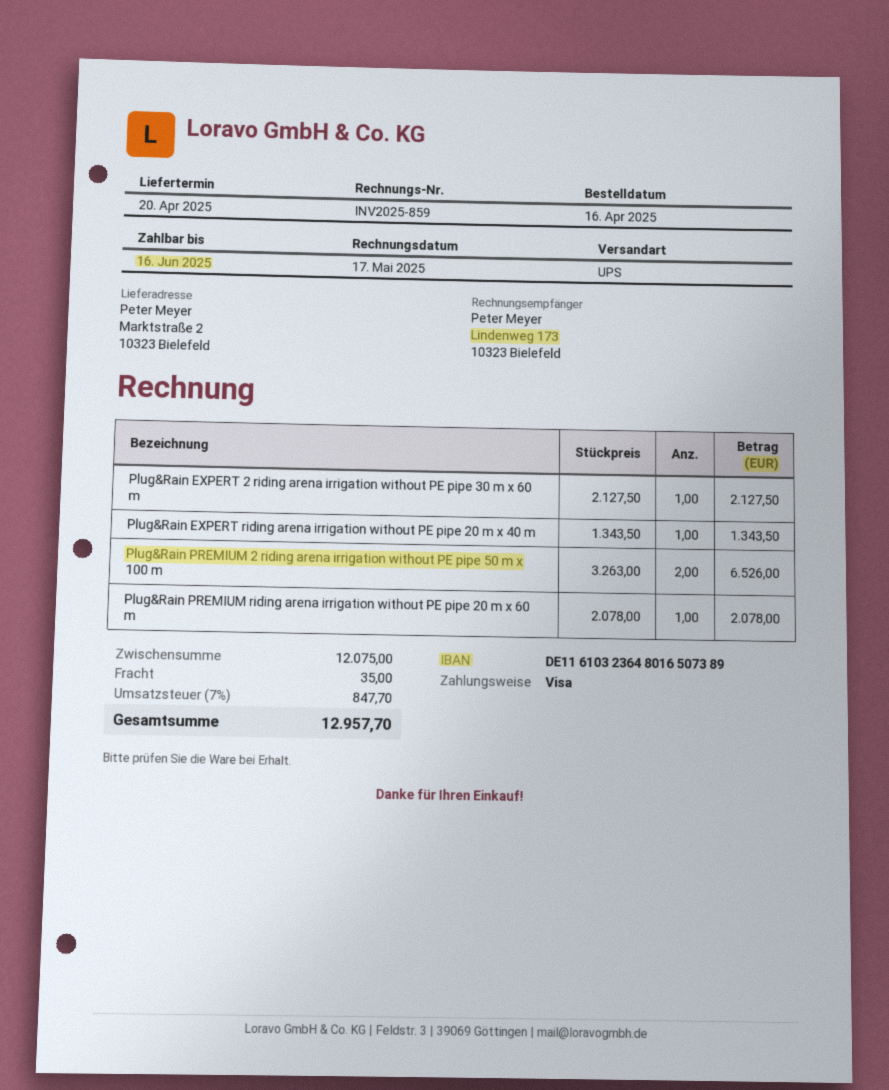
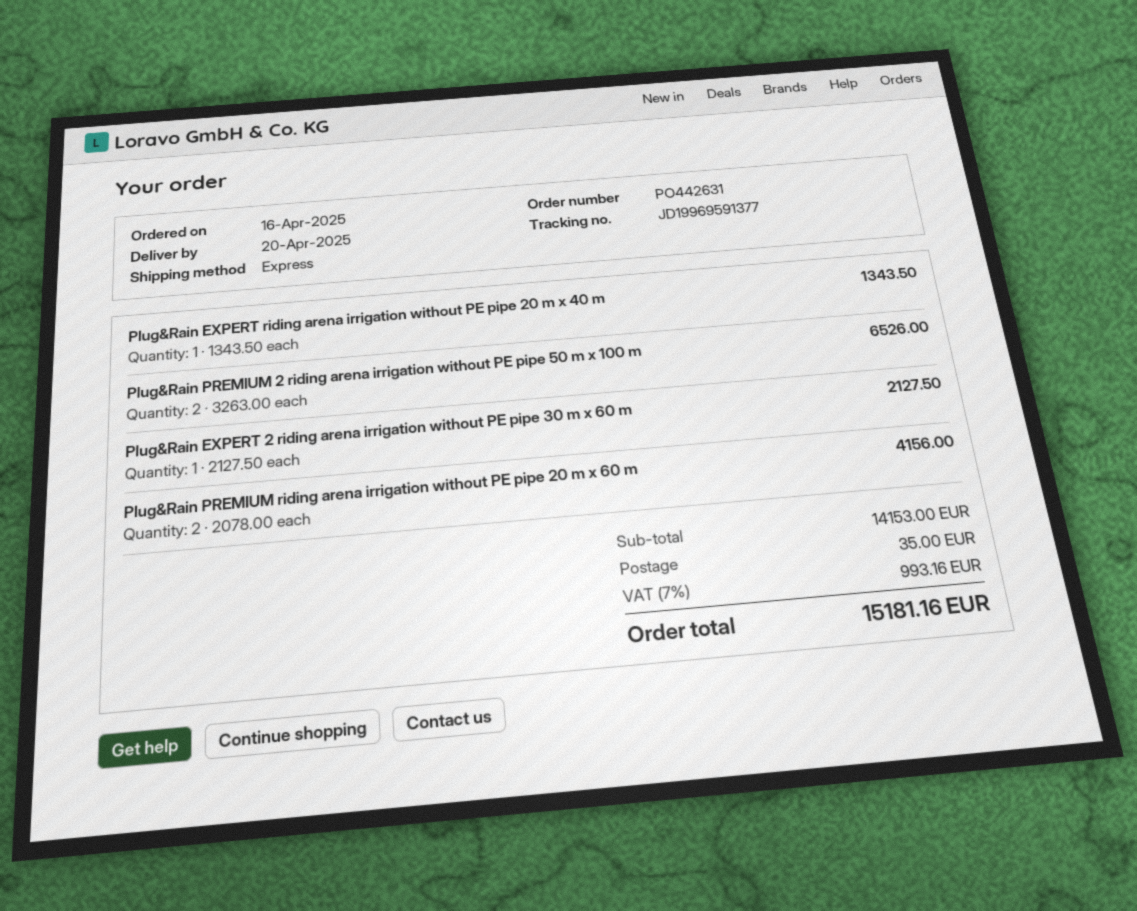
shipping method: UPS -> express
Plug&Rain PREMIUM riding arena irrigation without PE pipe 20 m x 60 m: 1 x 2078.00 = 2078.00 -> 2 x 2078.00 = 4156.00
subtotal: 12075.00 -> 14153.00
tax: 7% = 847.70 -> 7% = 993.16
total: 12957.70 -> 15181.16

